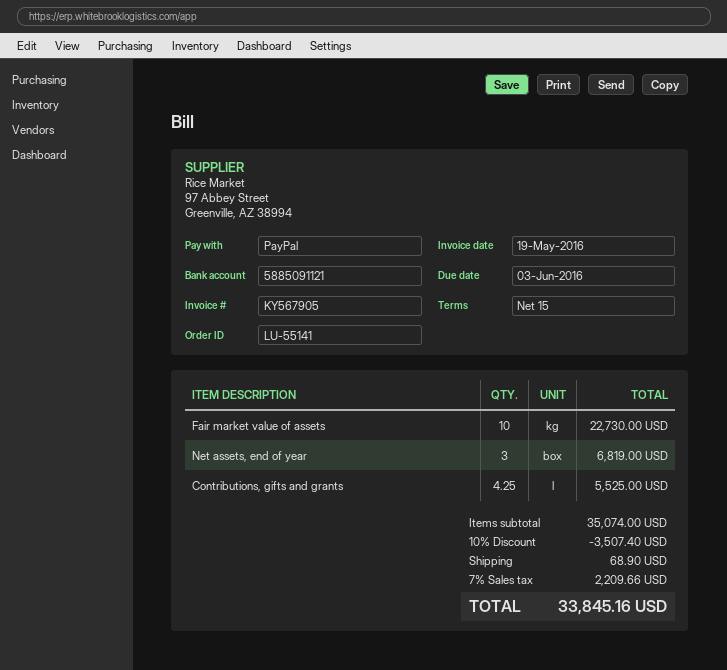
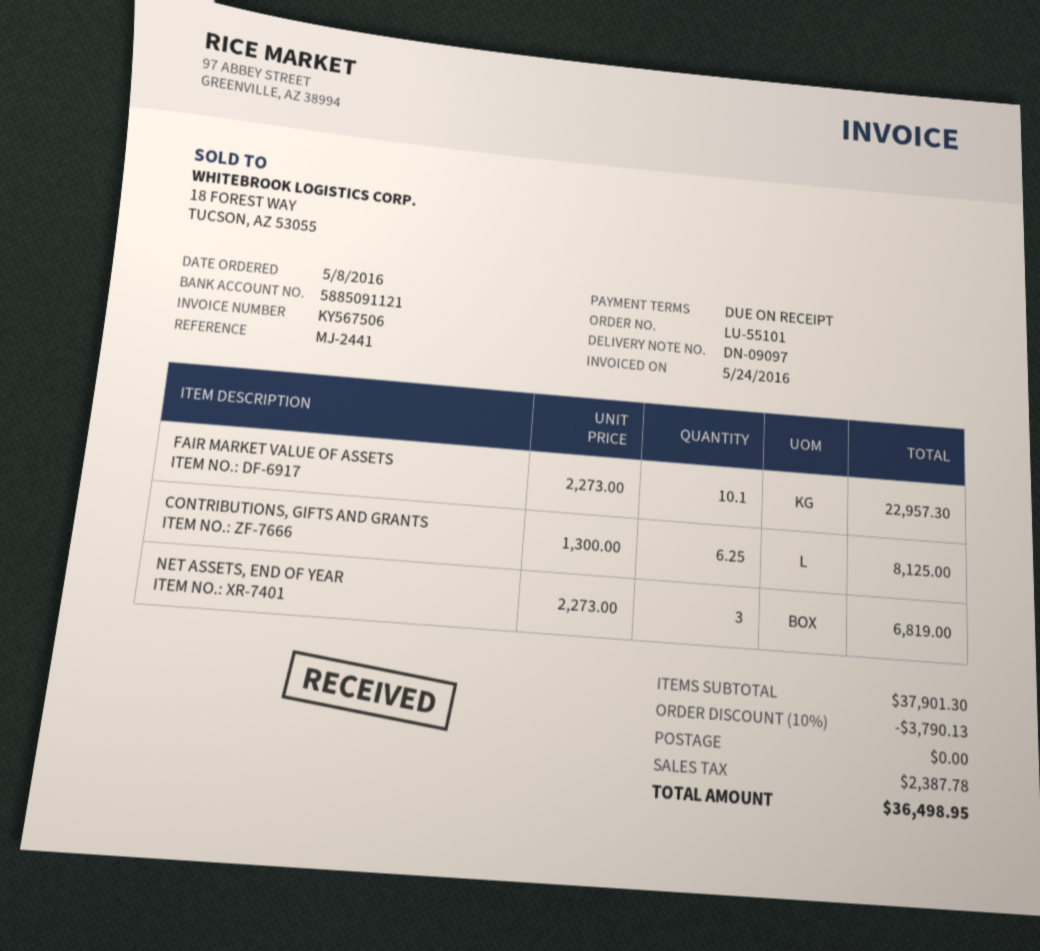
order number: LU-55141 -> LU-55101
invoice number: KY567905 -> KY567506
invoice date: 2016-05-19 -> 2016-05-24
payment terms: 15 days -> on receipt
Fair market value of assets: 10 for 22730.00 -> 10.1 for 22957.30
Contributions, gifts and grants: 4.25 for 5525.00 -> 6.25 for 8125.00
subtotal: 35074.00 -> 37901.30
discount: 10% = 3507.40 -> 10% = 3790.13
shipping: 68.90 -> 0.00
tax: 2209.66 -> 2387.78
total: 33845.16 -> 36498.95

